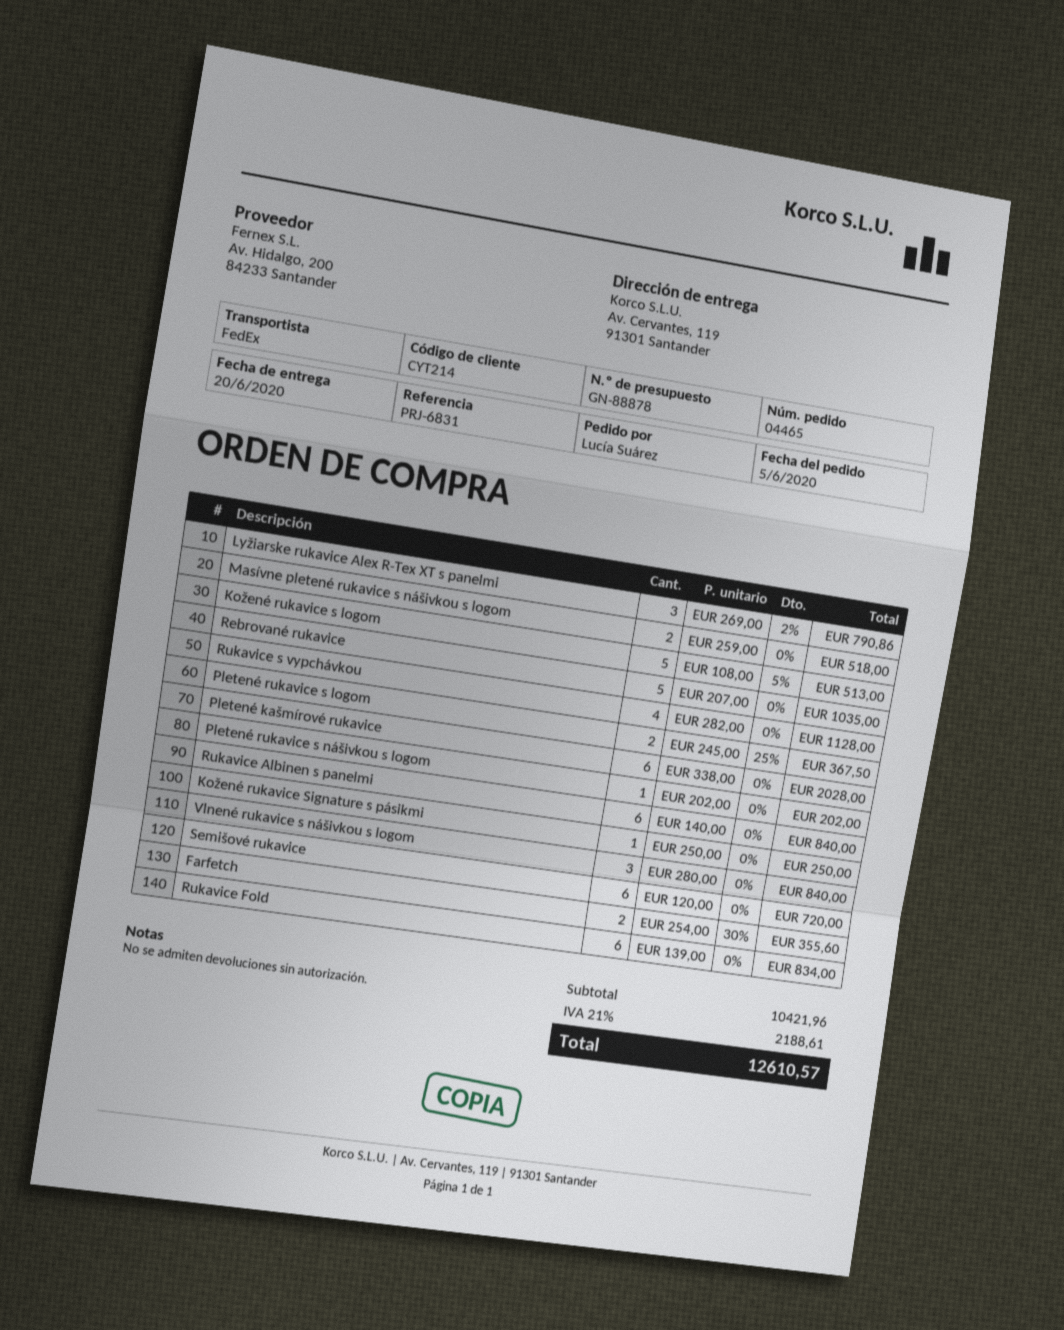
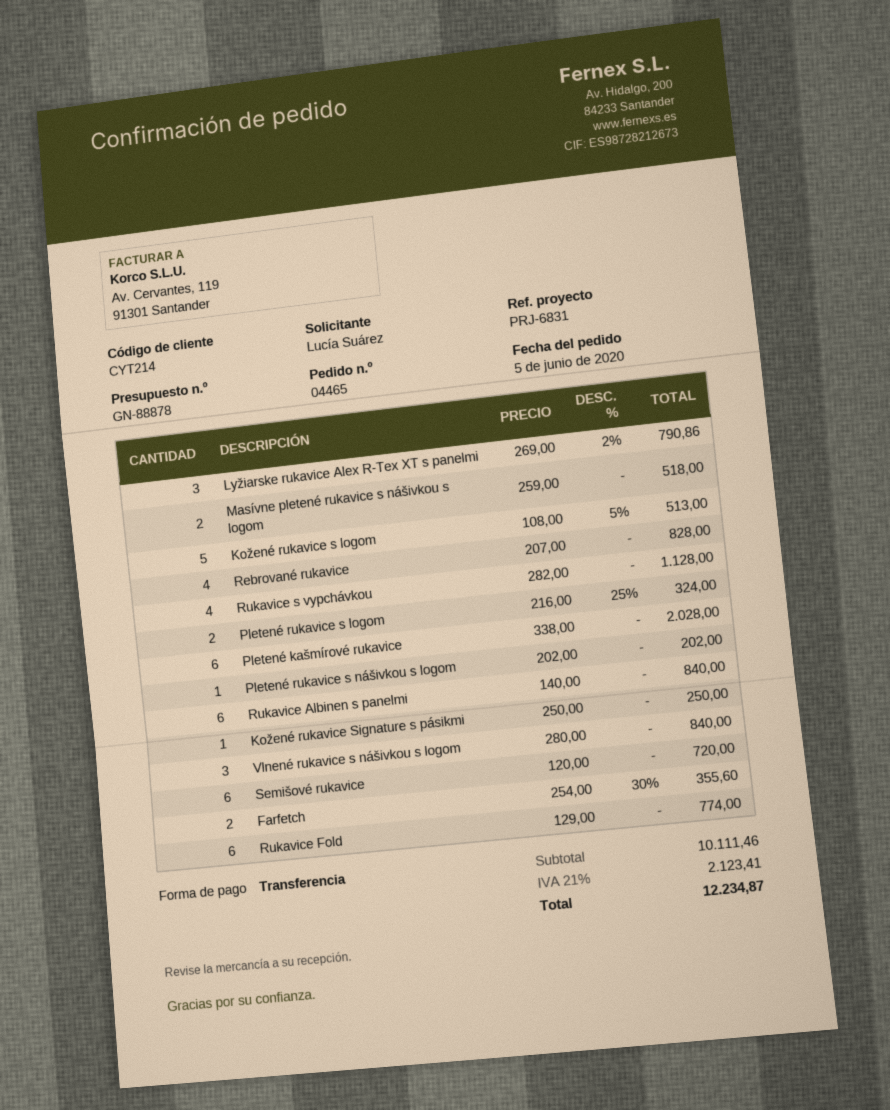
Rebrované rukavice: 5 x 207.00 = 1035.00 -> 4 x 207.00 = 828.00
Pletené rukavice s logom: 2 x 245.00 - 25% = 367.50 -> 2 x 216.00 - 25% = 324.00
Rukavice Fold: 6 x 139.00 = 834.00 -> 6 x 129.00 = 774.00
subtotal: 10421.96 -> 10111.46
tax: 21% = 2188.61 -> 21% = 2123.41
total: 12610.57 -> 12234.87

